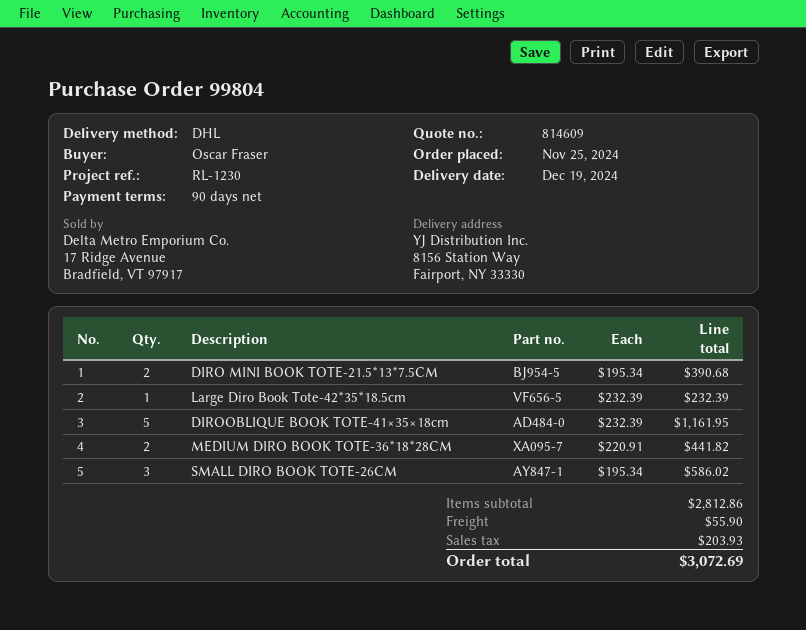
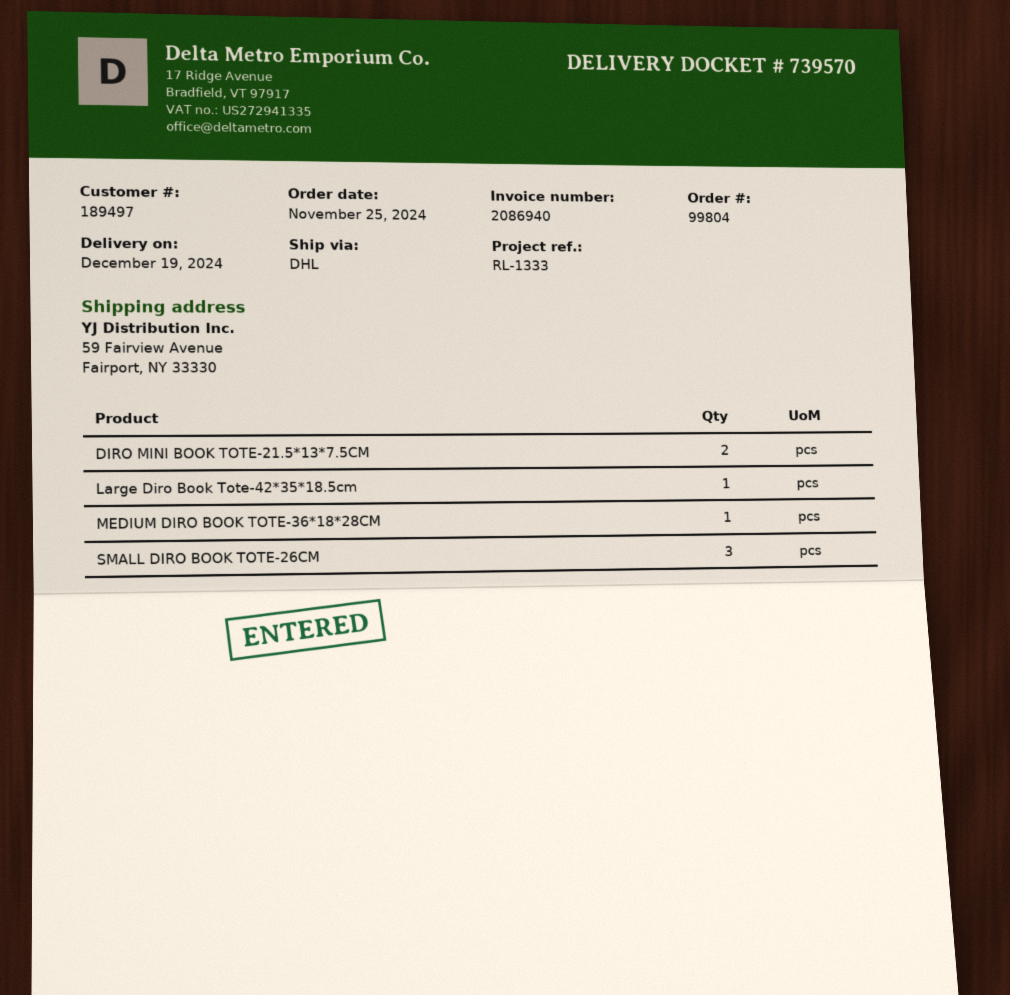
reference: RL-1230 -> RL-1333
ship to: 8156 Station Way, Fairport, NY 33330 -> 59 Fairview Avenue, Fairport, NY 33330
DIROOBLIQUE BOOK TOTE-41×35×18cm: 5 -> none
MEDIUM DIRO BOOK TOTE-36*18*28CM: 2 -> 1

